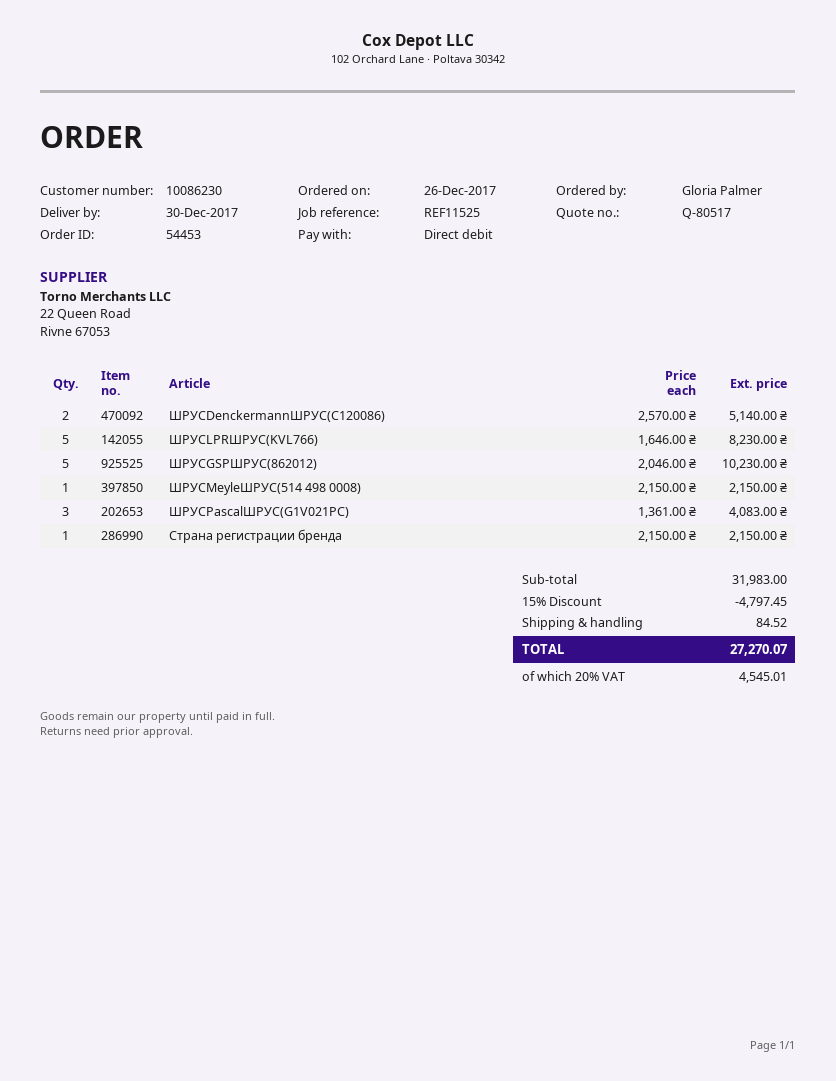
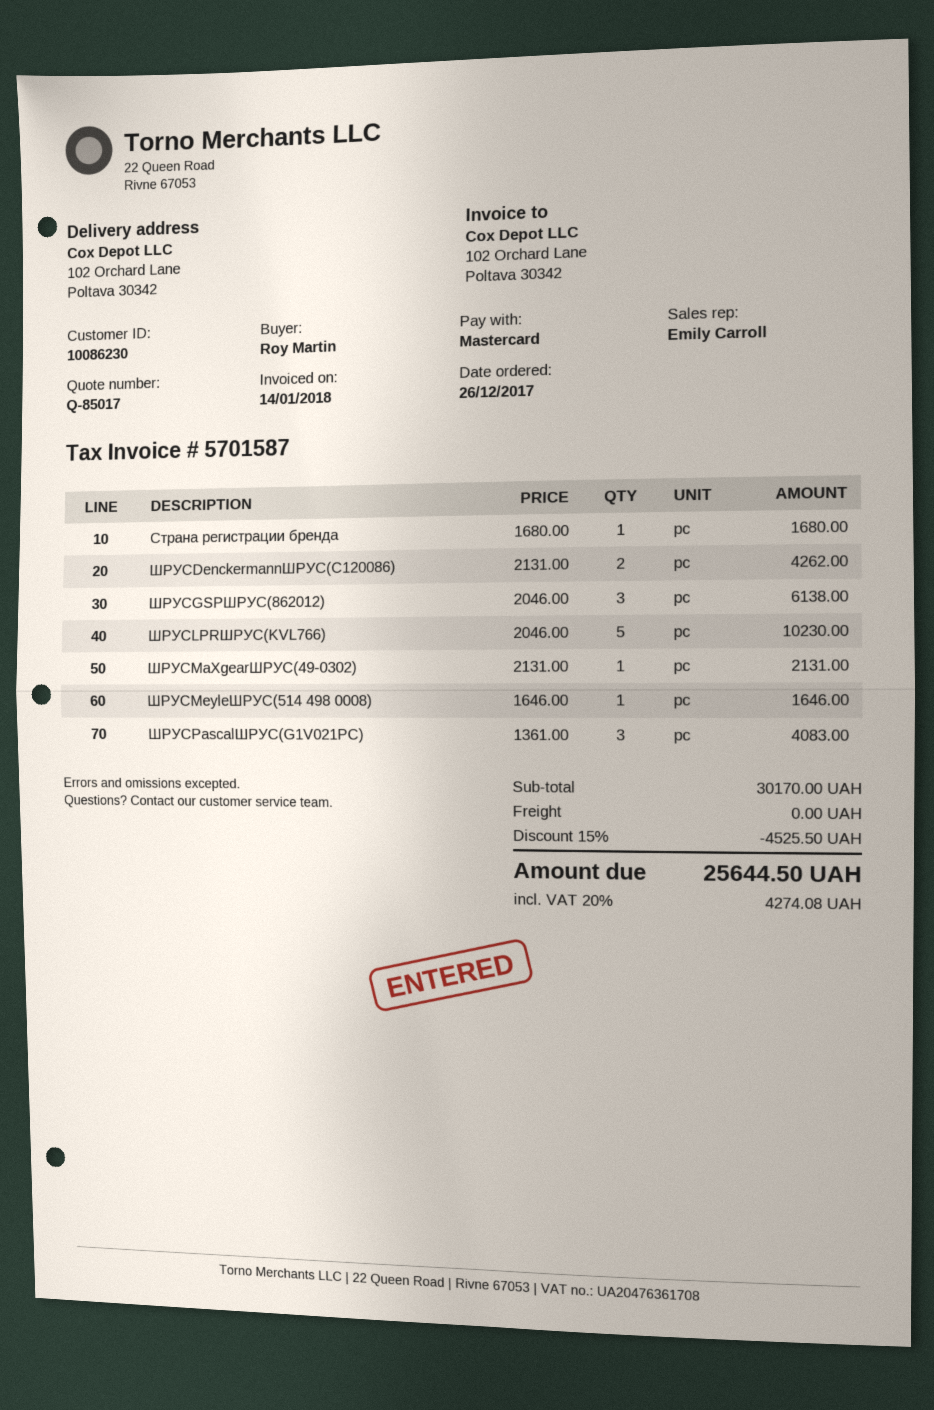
quote number: Q-80517 -> Q-85017
ordered by: Gloria Palmer -> Roy Martin
payment method: direct debit -> Mastercard
ШРУСDenckermannШРУС(C120086): 2 x 2570.00 = 5140.00 -> 2 x 2131.00 = 4262.00
ШРУСLPRШРУС(KVL766): 5 x 1646.00 = 8230.00 -> 5 x 2046.00 = 10230.00
ШРУСGSPШРУС(862012): 5 x 2046.00 = 10230.00 -> 3 x 2046.00 = 6138.00
ШРУСMeyleШРУС(514 498 0008): 1 x 2150.00 = 2150.00 -> 1 x 1646.00 = 1646.00
Страна регистрации бренда: 1 x 2150.00 = 2150.00 -> 1 x 1680.00 = 1680.00
ШРУСMaXgearШРУС(49-0302): none -> 1 x 2131.00 = 2131.00
subtotal: 31983.00 -> 30170.00
discount: 15% = 4797.45 -> 15% = 4525.50
shipping: 84.52 -> 0.00
tax: 20% = 4545.01 -> 20% = 4274.08
total: 27270.07 -> 25644.50

